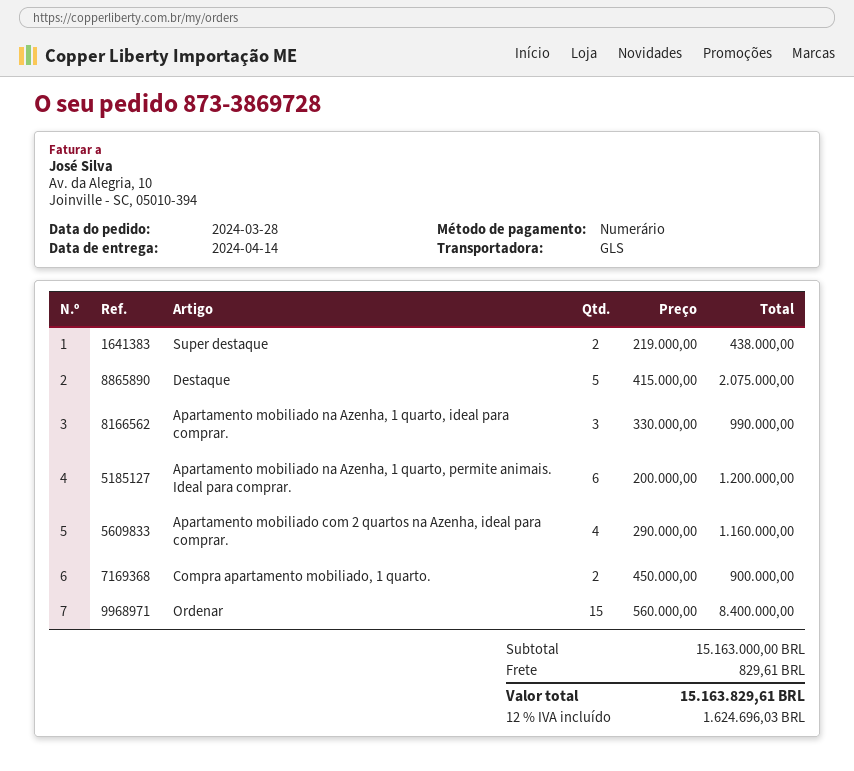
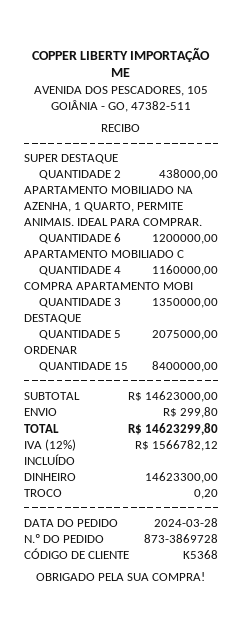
Apartamento mobiliado na Azenha, 1 quarto, ideal para comprar.: 3 for 990000.00 -> none
Compra apartamento mobiliado, 1 quarto.: 2 for 900000.00 -> 3 for 1350000.00
subtotal: 15163000.00 -> 14623000.00
shipping: 829.61 -> 299.80
tax: 12% = 1624696.03 -> 12% = 1566782.12
total: 15163829.61 -> 14623299.80

